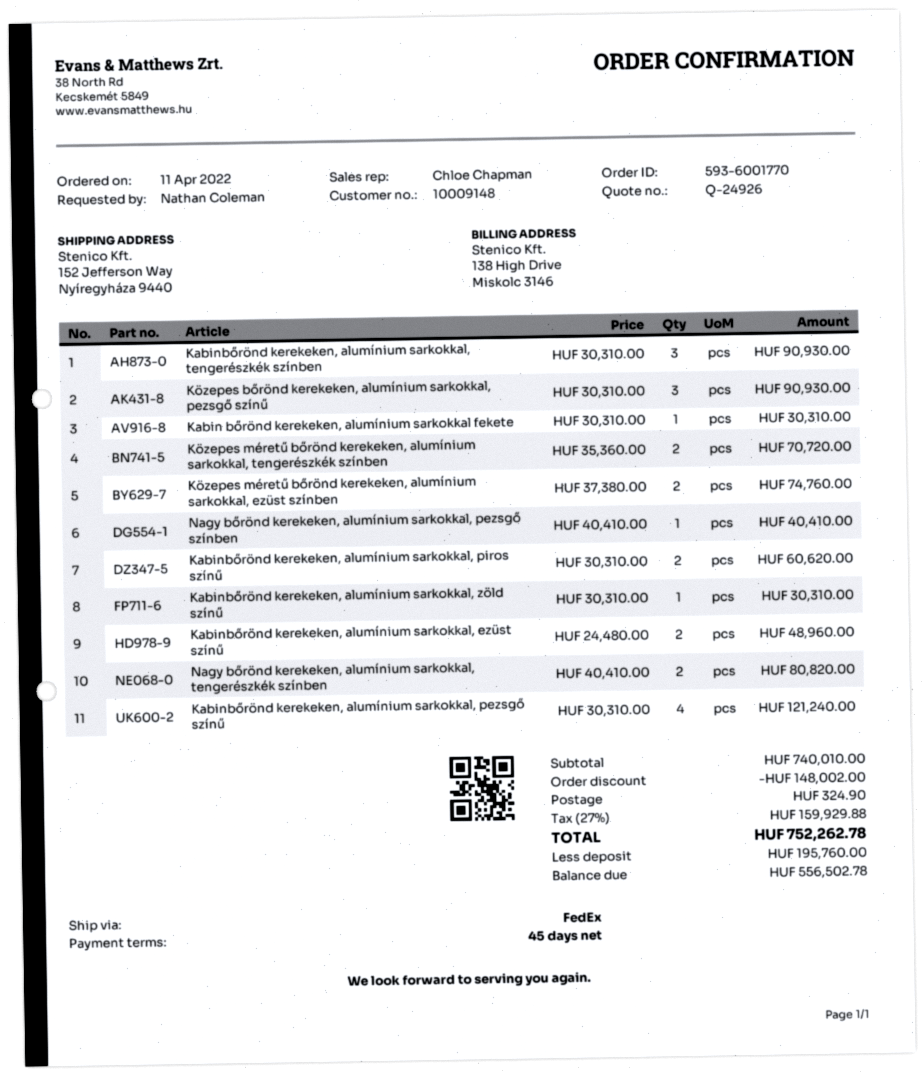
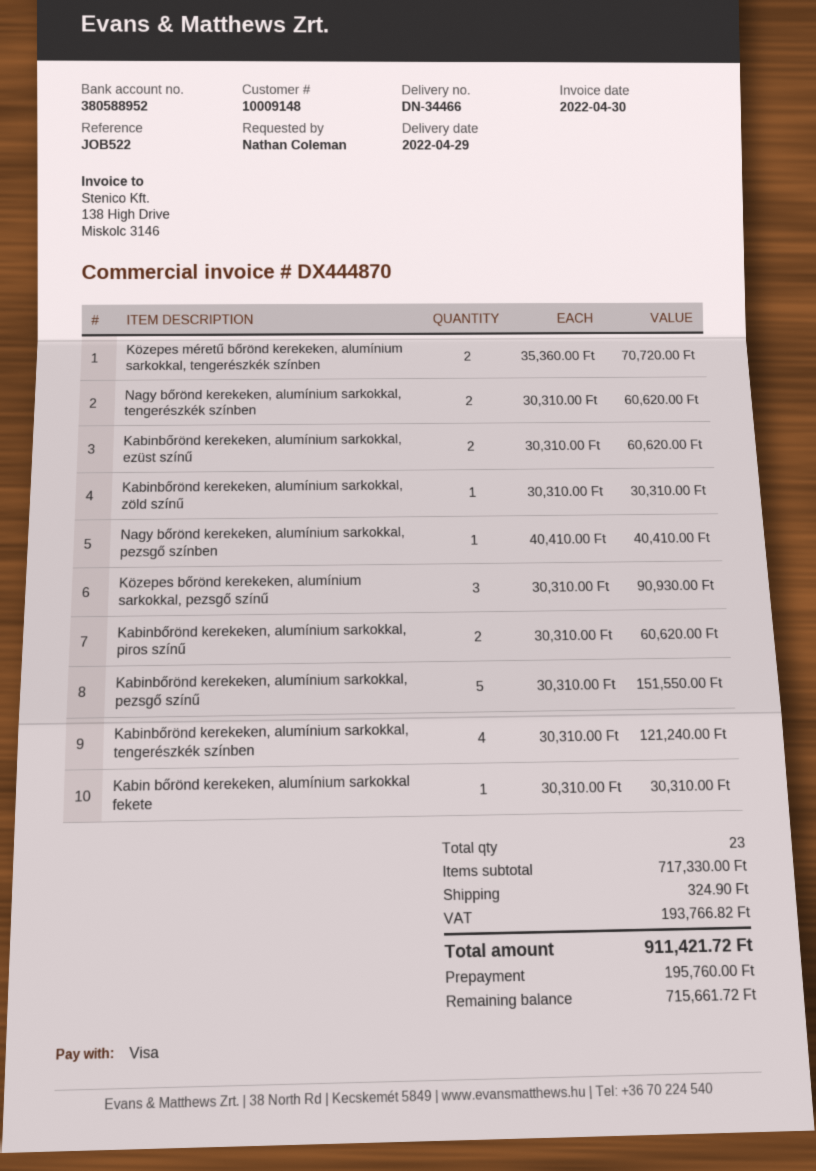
Kabinbőrönd kerekeken, alumínium sarkokkal, tengerészkék színben: 3 x 30310.00 = 90930.00 -> 4 x 30310.00 = 121240.00
Közepes méretű bőrönd kerekeken, alumínium sarkokkal, ezüst színben: 2 x 37380.00 = 74760.00 -> none
Kabinbőrönd kerekeken, alumínium sarkokkal, ezüst színű: 2 x 24480.00 = 48960.00 -> 2 x 30310.00 = 60620.00
Nagy bőrönd kerekeken, alumínium sarkokkal, tengerészkék színben: 2 x 40410.00 = 80820.00 -> 2 x 30310.00 = 60620.00
Kabinbőrönd kerekeken, alumínium sarkokkal, pezsgő színű: 4 x 30310.00 = 121240.00 -> 5 x 30310.00 = 151550.00
subtotal: 740010.00 -> 717330.00
discount: 148002.00 -> none
tax: 159929.88 -> 193766.82
total: 752262.78 -> 911421.72
balance: 556502.78 -> 715661.72

